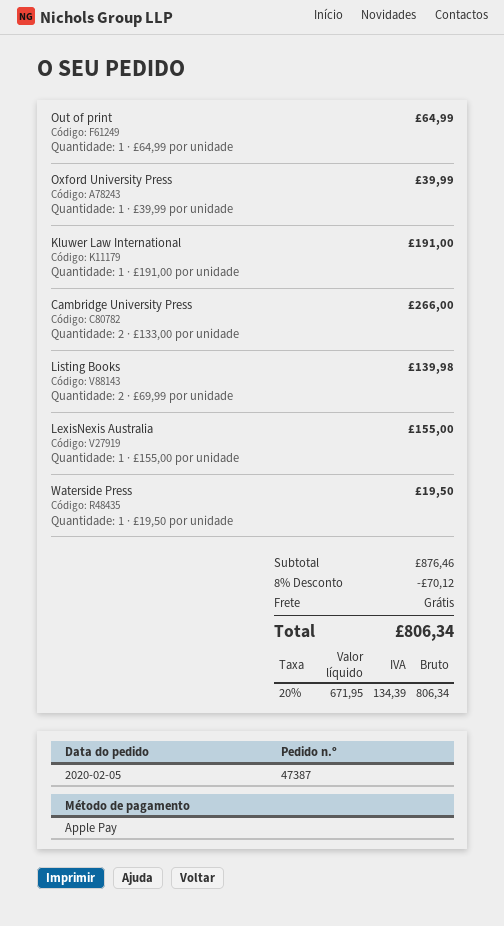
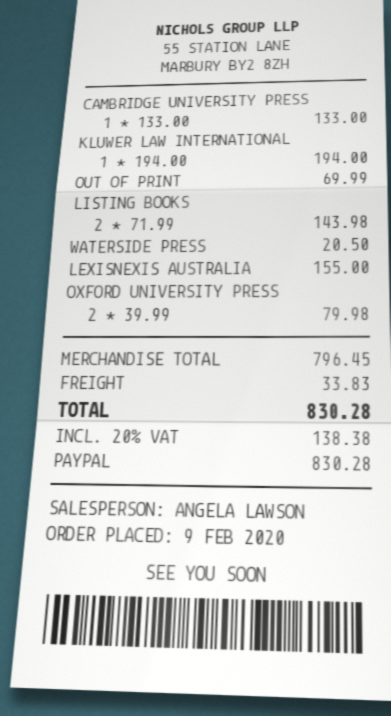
order date: 2020-02-05 -> 2020-02-09
payment method: Apple Pay -> PayPal
Out of print: 1 x 64.99 = 64.99 -> 1 x 69.99 = 69.99
Oxford University Press: 1 x 39.99 = 39.99 -> 2 x 39.99 = 79.98
Kluwer Law International: 1 x 191.00 = 191.00 -> 1 x 194.00 = 194.00
Cambridge University Press: 2 x 133.00 = 266.00 -> 1 x 133.00 = 133.00
Listing Books: 2 x 69.99 = 139.98 -> 2 x 71.99 = 143.98
Waterside Press: 1 x 19.50 = 19.50 -> 1 x 20.50 = 20.50
subtotal: 876.46 -> 796.45
discount: 8% = 70.12 -> none
shipping: 0.00 -> 33.83
tax: 20% = 134.39 -> 20% = 138.38
total: 806.34 -> 830.28

